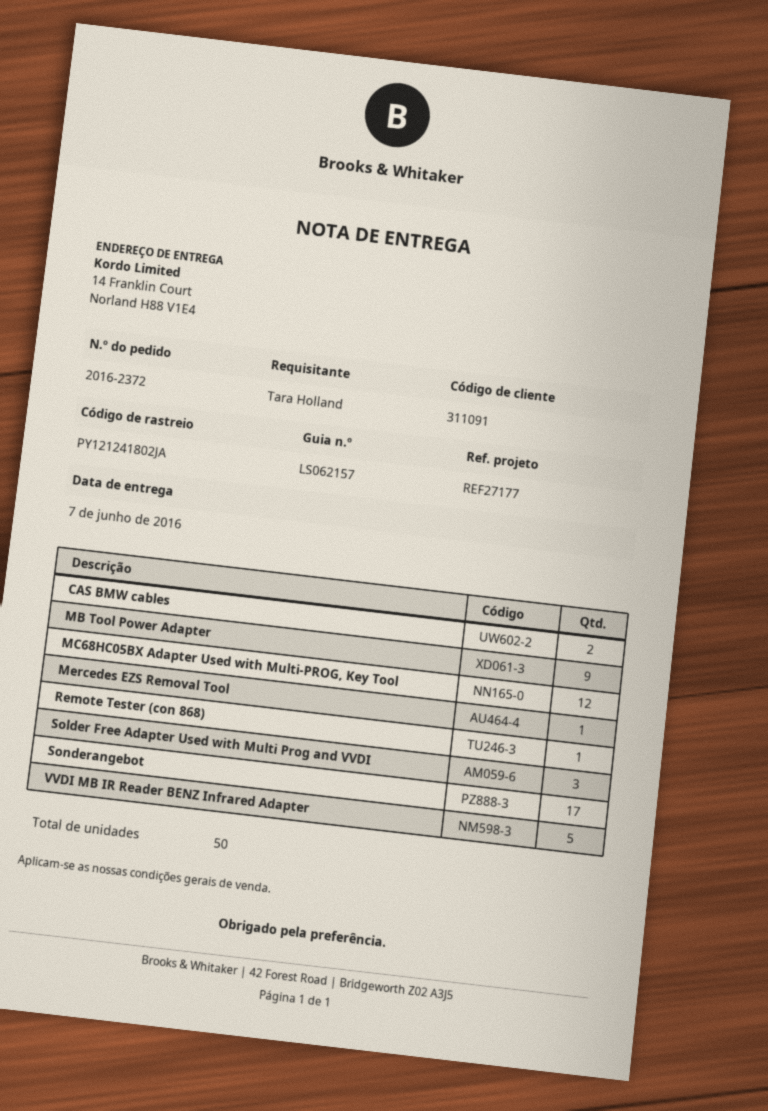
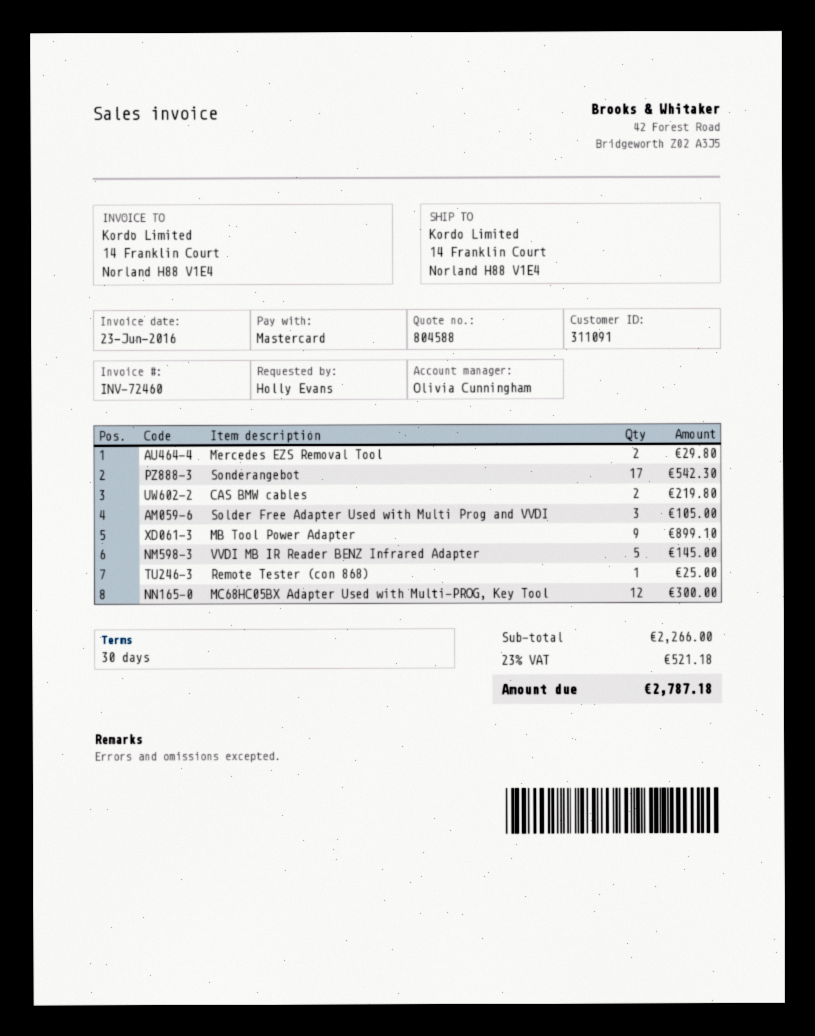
ordered by: Tara Holland -> Holly Evans
Mercedes EZS Removal Tool: 1 -> 2

